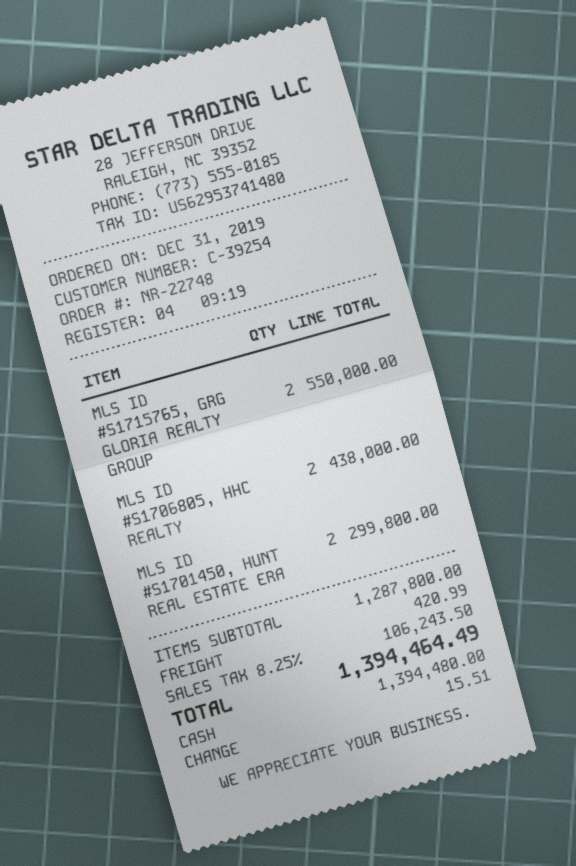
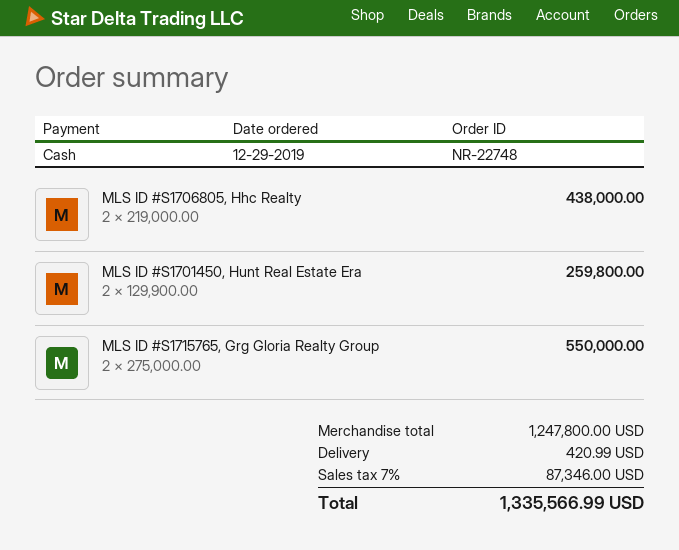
order date: 2019-12-31 -> 2019-12-29
MLS ID #S1701450, HUNT REAL ESTATE ERA: 2 for 299800.00 -> 2 for 259800.00
subtotal: 1287800.00 -> 1247800.00
tax: 8.25% = 106243.50 -> 7% = 87346.00
total: 1394464.49 -> 1335566.99

